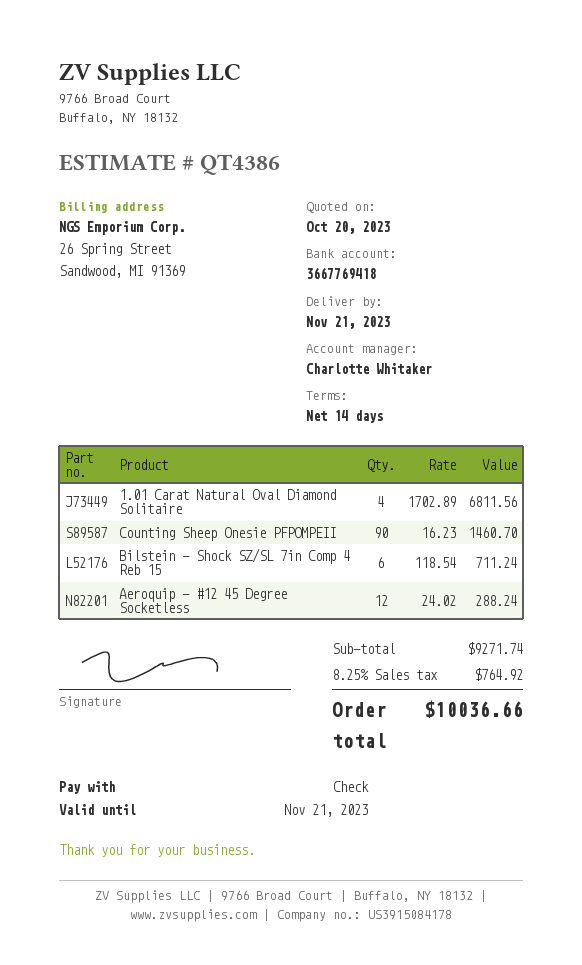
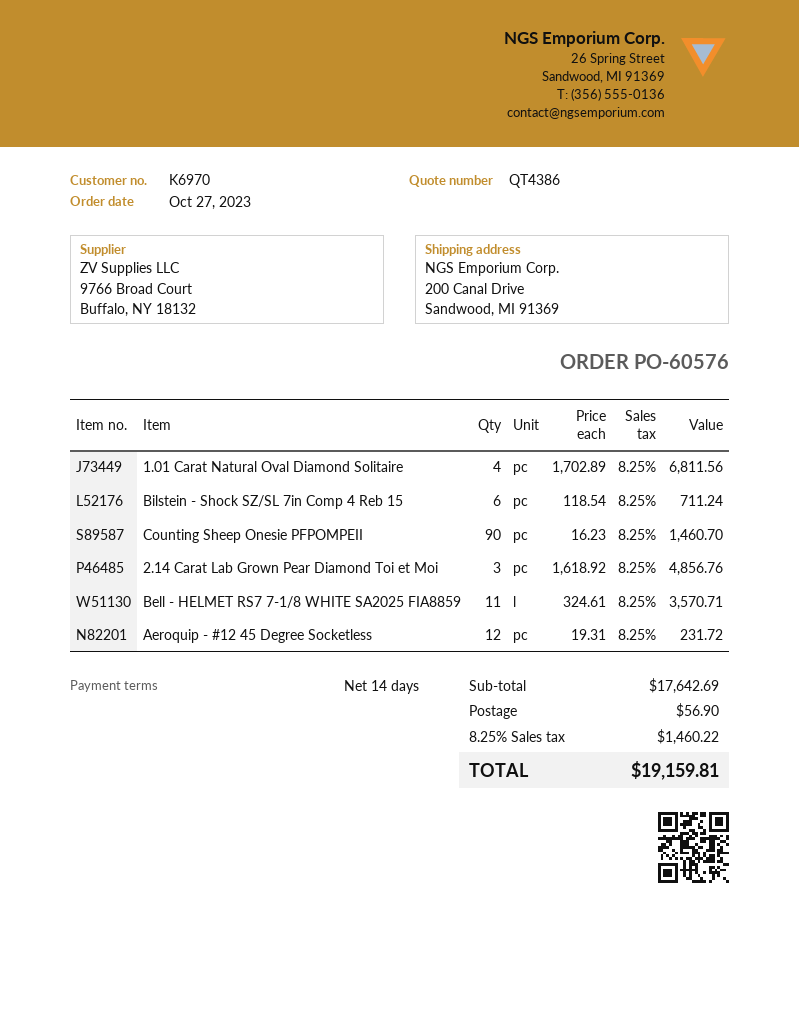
Aeroquip - #12 45 Degree Socketless: 12 x 24.02 = 288.24 -> 12 x 19.31 = 231.72
2.14 Carat Lab Grown Pear Diamond Toi et Moi: none -> 3 x 1618.92 = 4856.76
Bell - HELMET RS7 7-1/8 WHITE SA2025 FIA8859: none -> 11 x 324.61 = 3570.71
subtotal: 9271.74 -> 17642.69
shipping: none -> 56.90
tax: 8.25% = 764.92 -> 8.25% = 1460.22
total: 10036.66 -> 19159.81

